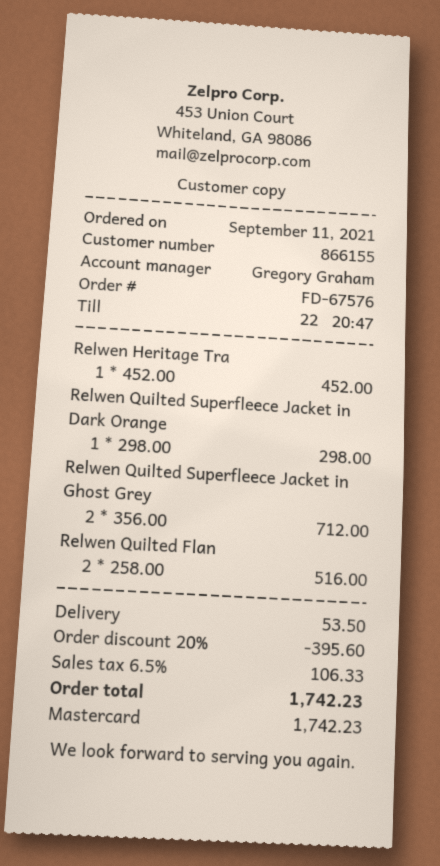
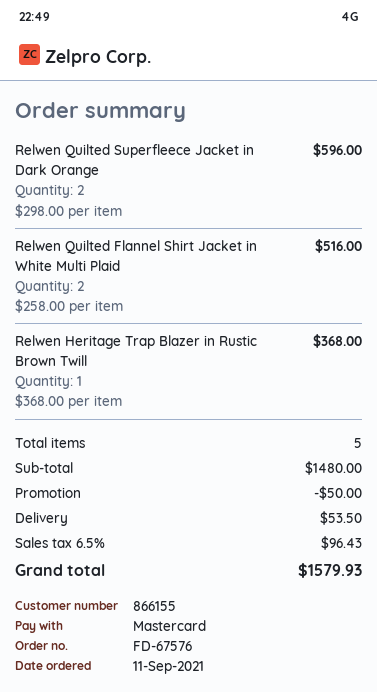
Relwen Heritage Tra: 1 x 452.00 = 452.00 -> 1 x 368.00 = 368.00
Relwen Quilted Superfleece Jacket in Dark Orange: 1 x 298.00 = 298.00 -> 2 x 298.00 = 596.00
Relwen Quilted Superfleece Jacket in Ghost Grey: 2 x 356.00 = 712.00 -> none
discount: 395.60 -> 50.00
tax: 6.5% = 106.33 -> 6.5% = 96.43
total: 1742.23 -> 1579.93

